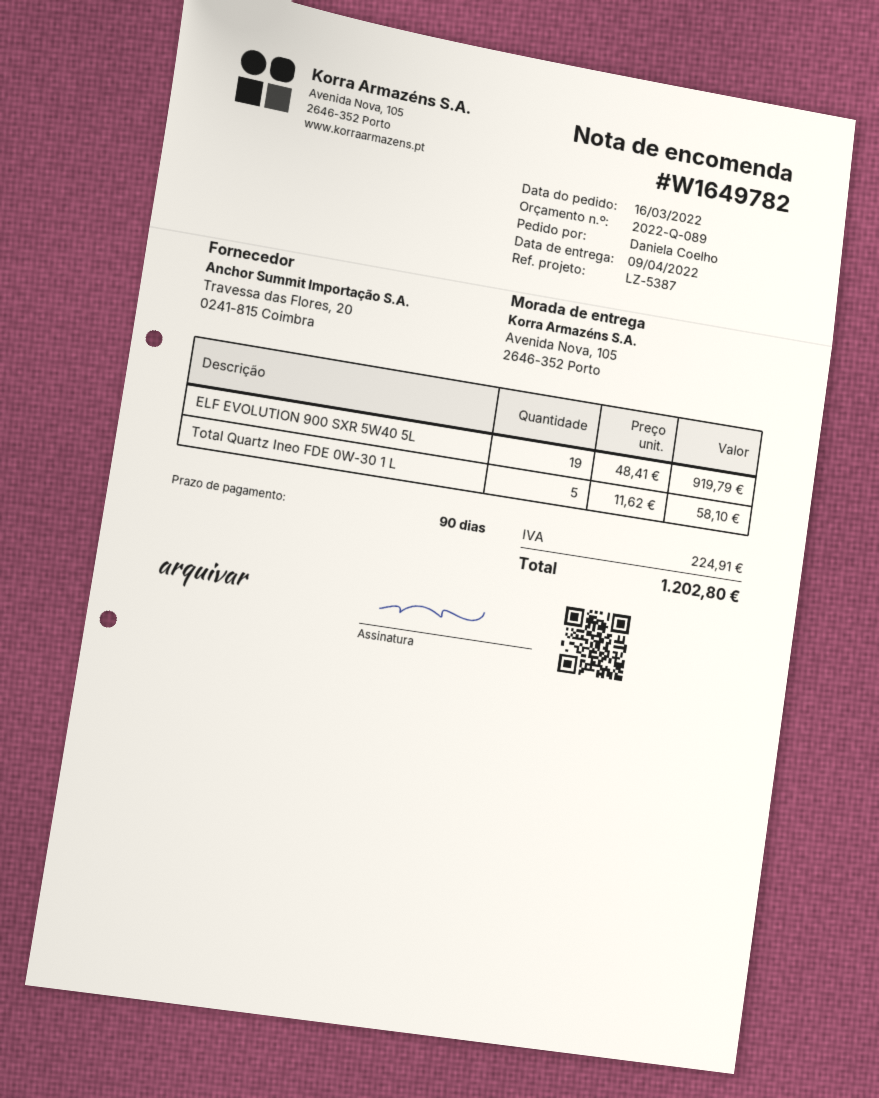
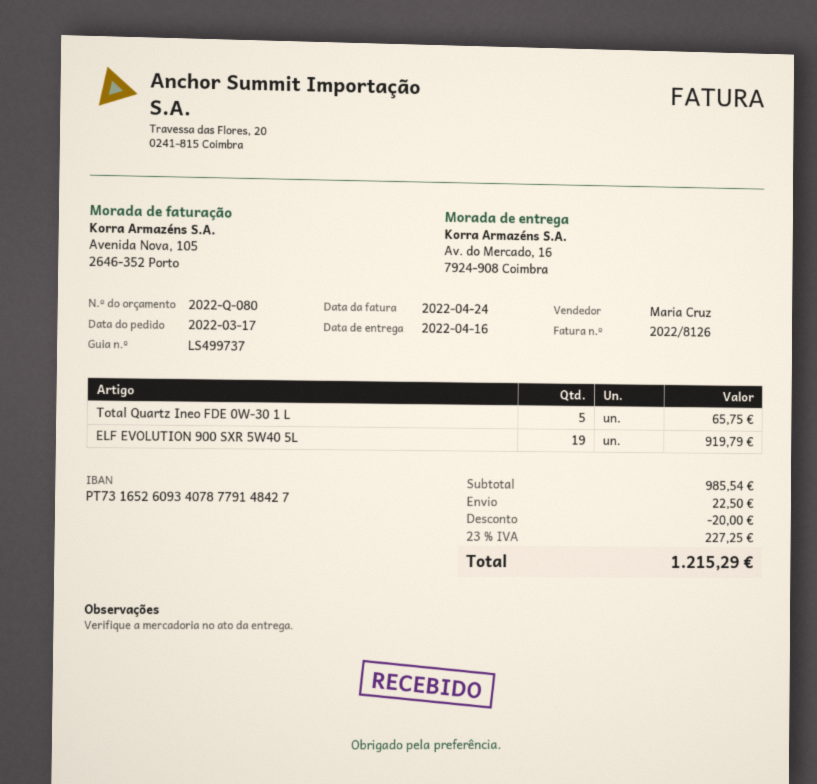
quote number: 2022-Q-089 -> 2022-Q-080
order date: 2022-03-16 -> 2022-03-17
delivery date: 2022-04-09 -> 2022-04-16
ship to: Avenida Nova, 105, 2646-352 Porto -> Av. do Mercado, 16, 7924-908 Coimbra
Total Quartz Ineo FDE 0W-30 1 L: 5 for 58.10 -> 5 for 65.75
discount: none -> 20.00
shipping: none -> 22.50
tax: 224.91 -> 227.25
total: 1202.80 -> 1215.29

